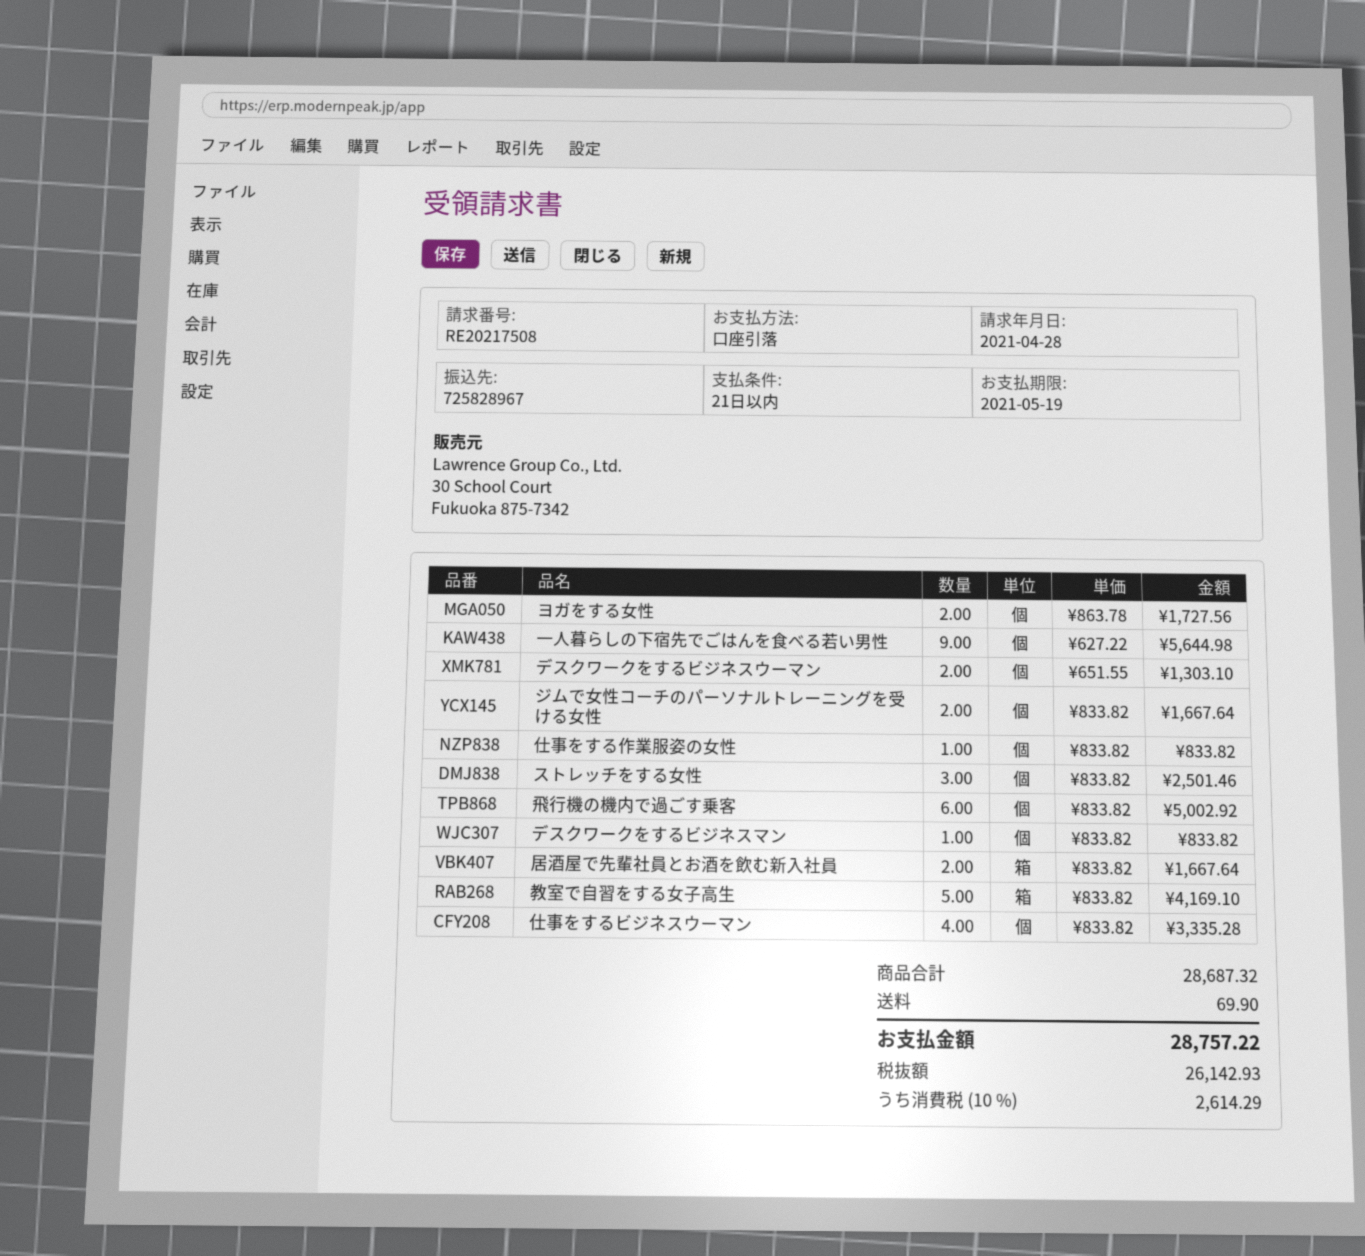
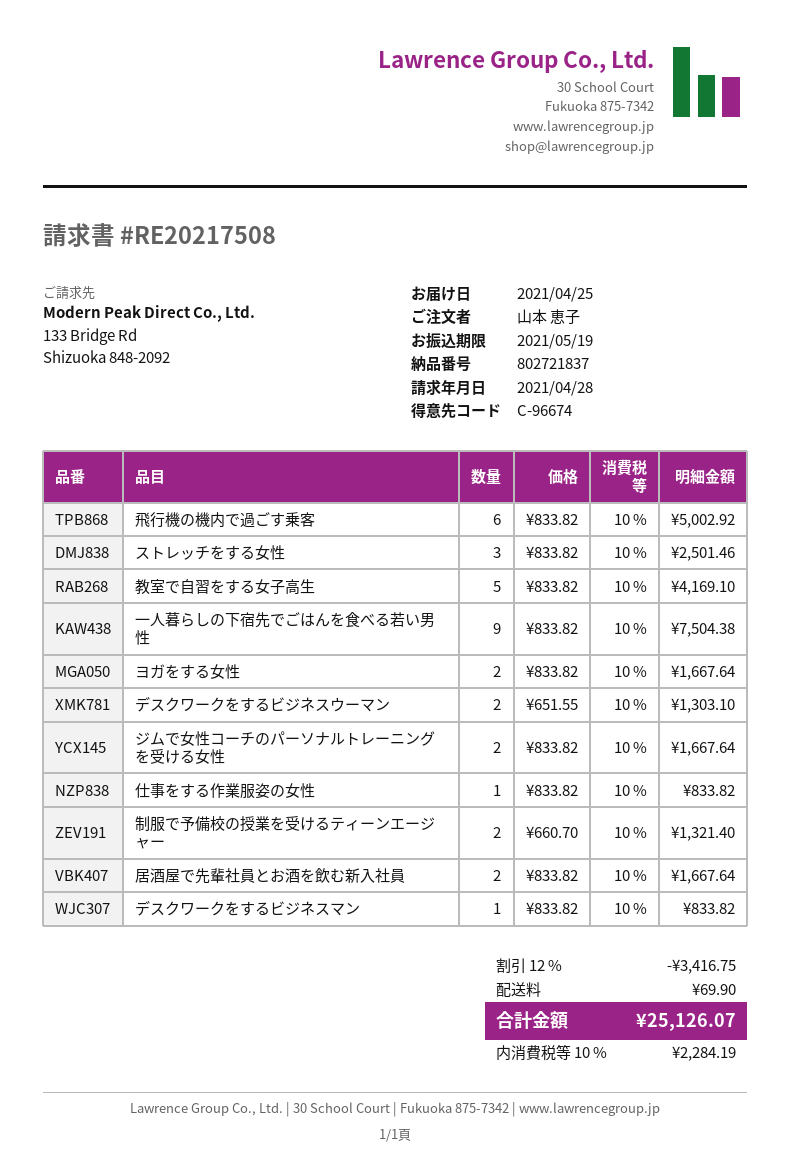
ヨガをする女性: 2 x 863.78 = 1727.56 -> 2 x 833.82 = 1667.64
一人暮らしの下宿先でごはんを食べる若い男性: 9 x 627.22 = 5644.98 -> 9 x 833.82 = 7504.38
仕事をするビジネスウーマン: 4 x 833.82 = 3335.28 -> none
制服で予備校の授業を受けるティーンエージャー: none -> 2 x 660.70 = 1321.40
discount: none -> 12% = 3416.75
tax: 10% = 2614.29 -> 10% = 2284.19
total: 28757.22 -> 25126.07

